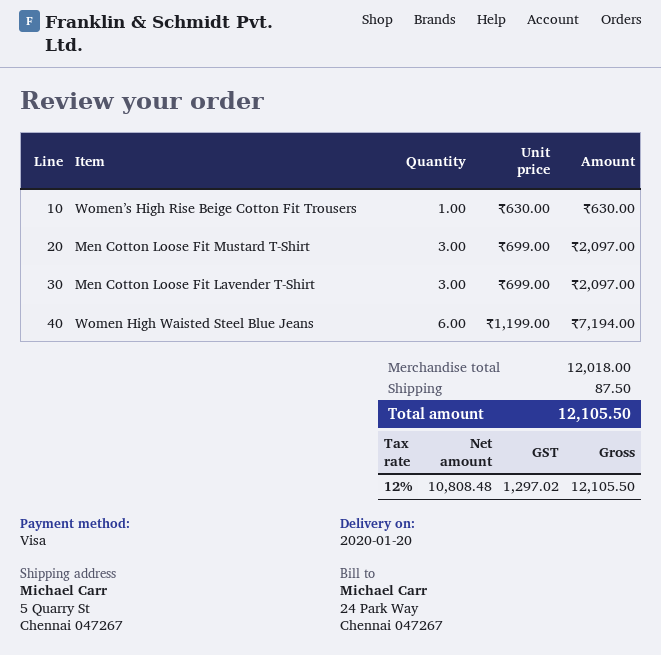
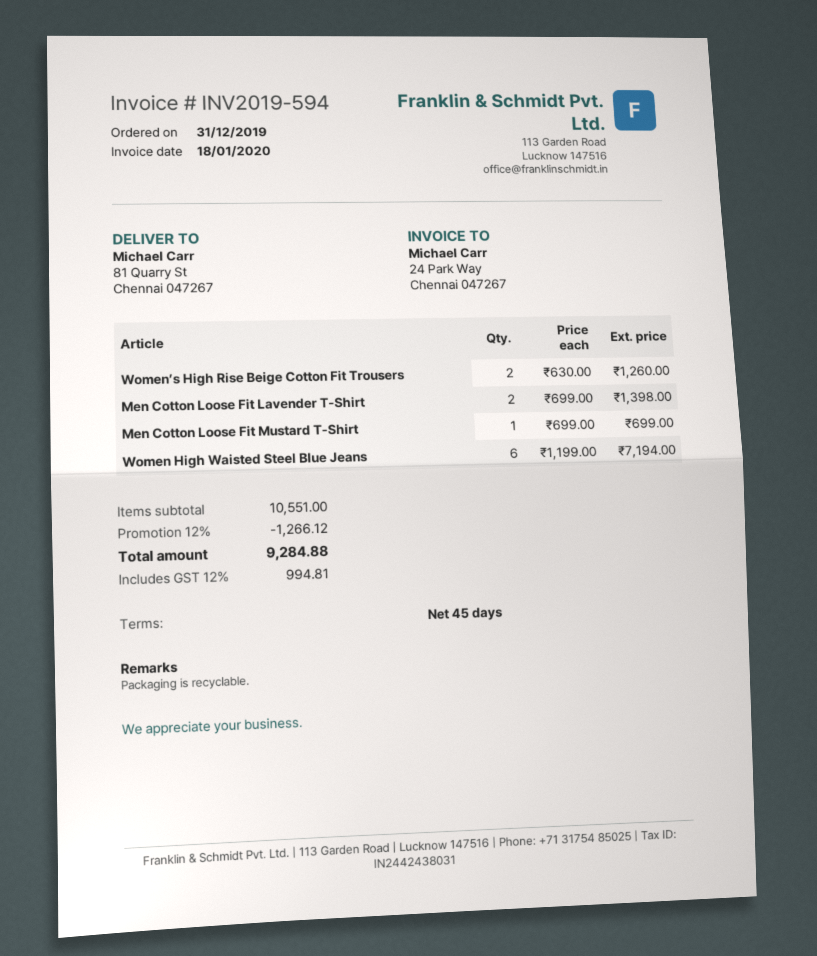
ship to: 5 Quarry St, Chennai 047267 -> 81 Quarry St, Chennai 047267
Women’s High Rise Beige Cotton Fit Trousers: 1 x 630.00 = 630.00 -> 2 x 630.00 = 1260.00
Men Cotton Loose Fit Mustard T-Shirt: 3 x 699.00 = 2097.00 -> 1 x 699.00 = 699.00
Men Cotton Loose Fit Lavender T-Shirt: 3 x 699.00 = 2097.00 -> 2 x 699.00 = 1398.00
subtotal: 12018.00 -> 10551.00
discount: none -> 12% = 1266.12
shipping: 87.50 -> none
tax: 12% = 1297.02 -> 12% = 994.81
total: 12105.50 -> 9284.88

